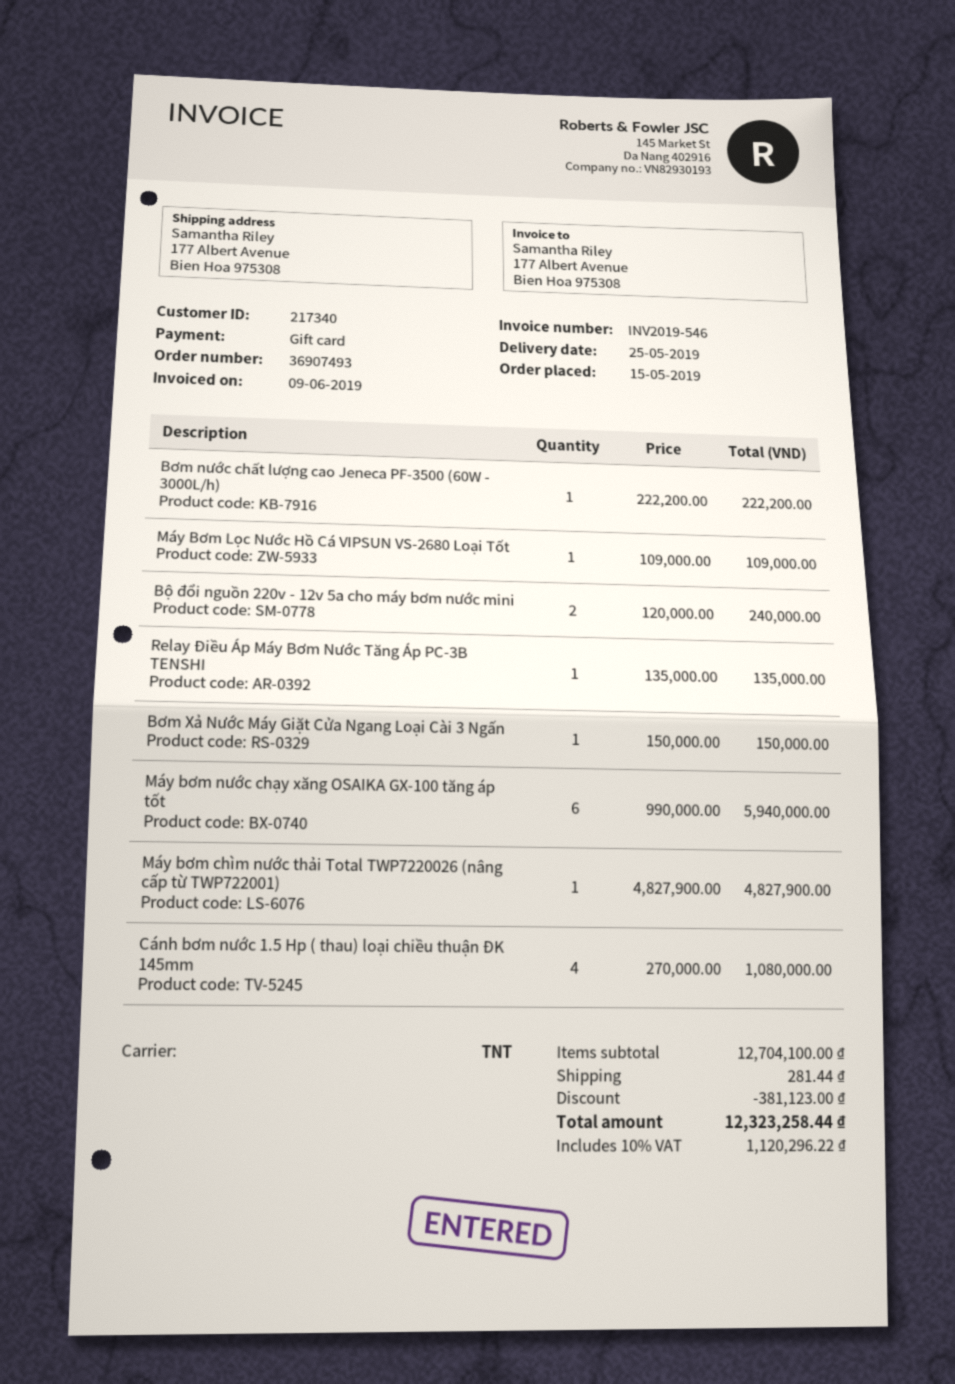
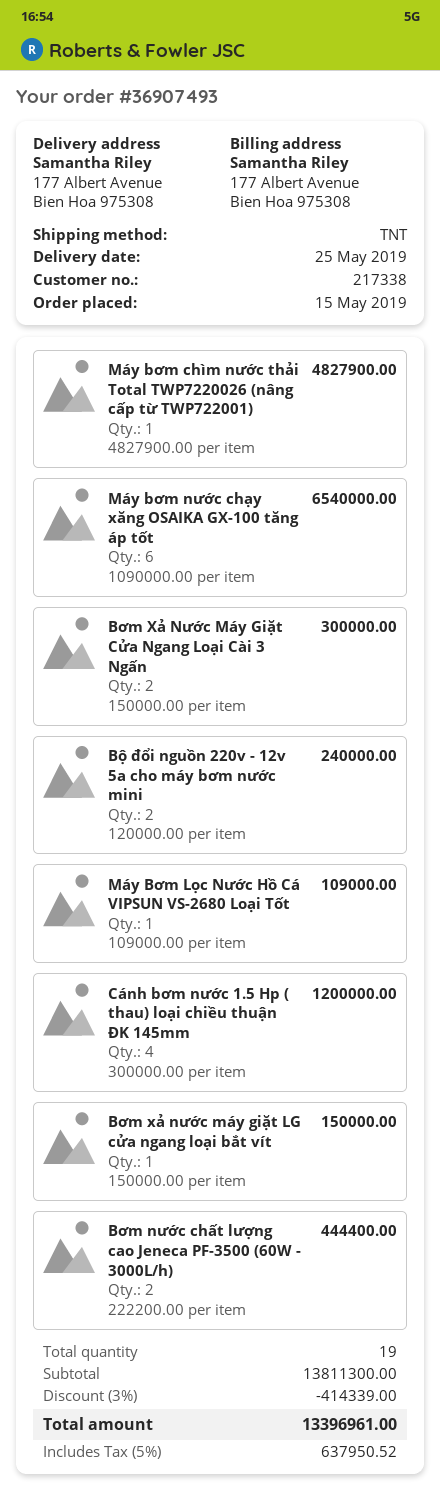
customer number: 217340 -> 217338
Bơm nước chất lượng cao Jeneca PF-3500 (60W - 3000L/h): 1 x 222200.00 = 222200.00 -> 2 x 222200.00 = 444400.00
Relay Điều Áp Máy Bơm Nước Tăng Áp PC-3B TENSHI: 1 x 135000.00 = 135000.00 -> none
Bơm Xả Nước Máy Giặt Cửa Ngang Loại Cài 3 Ngấn: 1 x 150000.00 = 150000.00 -> 2 x 150000.00 = 300000.00
Máy bơm nước chạy xăng OSAIKA GX-100 tăng áp tốt: 6 x 990000.00 = 5940000.00 -> 6 x 1090000.00 = 6540000.00
Cánh bơm nước 1.5 Hp ( thau) loại chiều thuận ĐK 145mm: 4 x 270000.00 = 1080000.00 -> 4 x 300000.00 = 1200000.00
Bơm xả nước máy giặt LG cửa ngang loại bắt vít: none -> 1 x 150000.00 = 150000.00
subtotal: 12704100.00 -> 13811300.00
discount: 381123.00 -> 414339.00
shipping: 281.44 -> none
tax: 10% = 1120296.22 -> 5% = 637950.52
total: 12323258.44 -> 13396961.00

